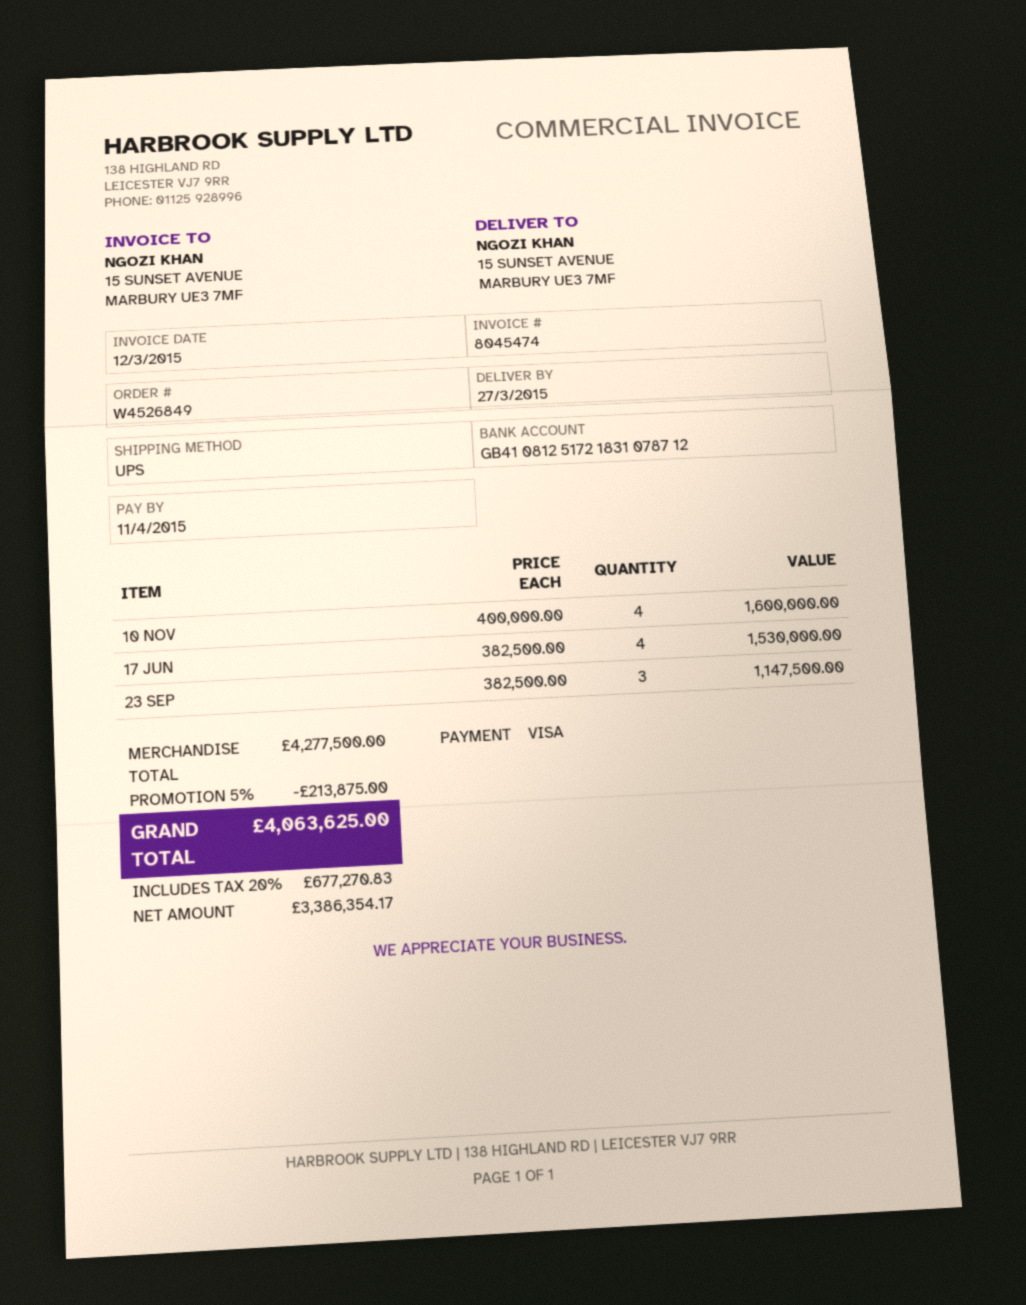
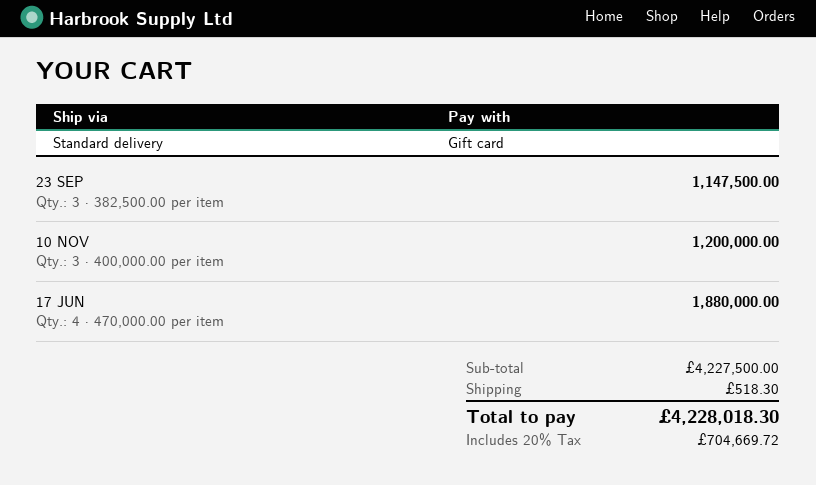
payment method: Visa -> gift card
shipping method: UPS -> standard
10 NOV: 4 x 400000.00 = 1600000.00 -> 3 x 400000.00 = 1200000.00
17 JUN: 4 x 382500.00 = 1530000.00 -> 4 x 470000.00 = 1880000.00
subtotal: 4277500.00 -> 4227500.00
discount: 5% = 213875.00 -> none
shipping: none -> 518.30
tax: 20% = 677270.83 -> 20% = 704669.72
total: 4063625.00 -> 4228018.30

